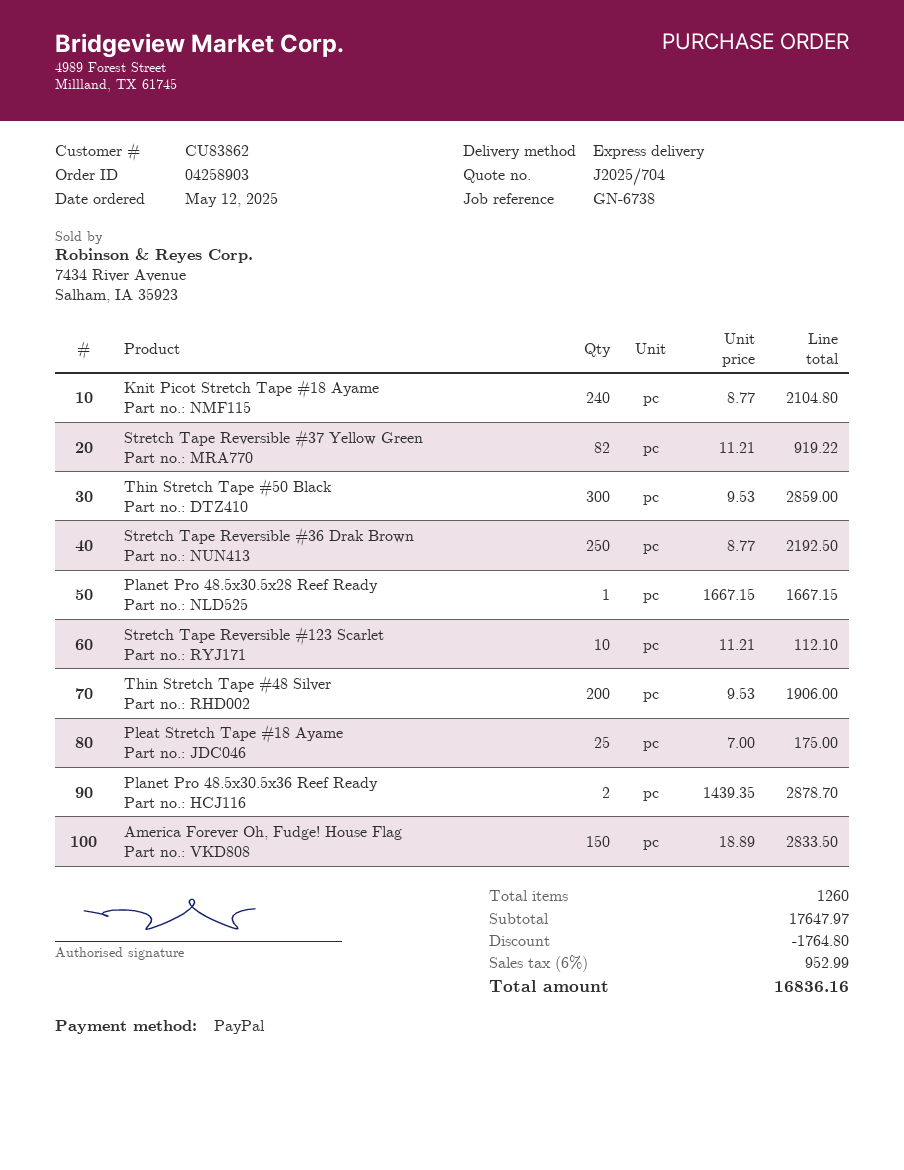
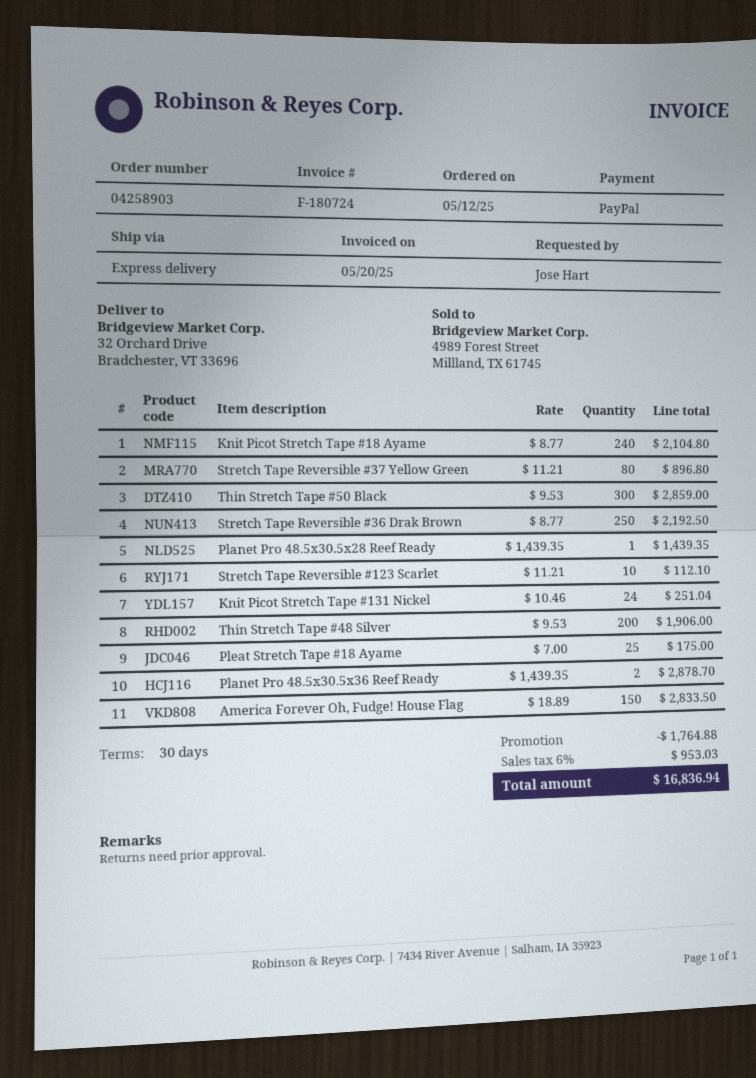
Stretch Tape Reversible #37 Yellow Green: 82 x 11.21 = 919.22 -> 80 x 11.21 = 896.80
Planet Pro 48.5x30.5x28 Reef Ready: 1 x 1667.15 = 1667.15 -> 1 x 1439.35 = 1439.35
Knit Picot Stretch Tape #131 Nickel: none -> 24 x 10.46 = 251.04
discount: 1764.80 -> 1764.88
tax: 6% = 952.99 -> 6% = 953.03
total: 16836.16 -> 16836.94

